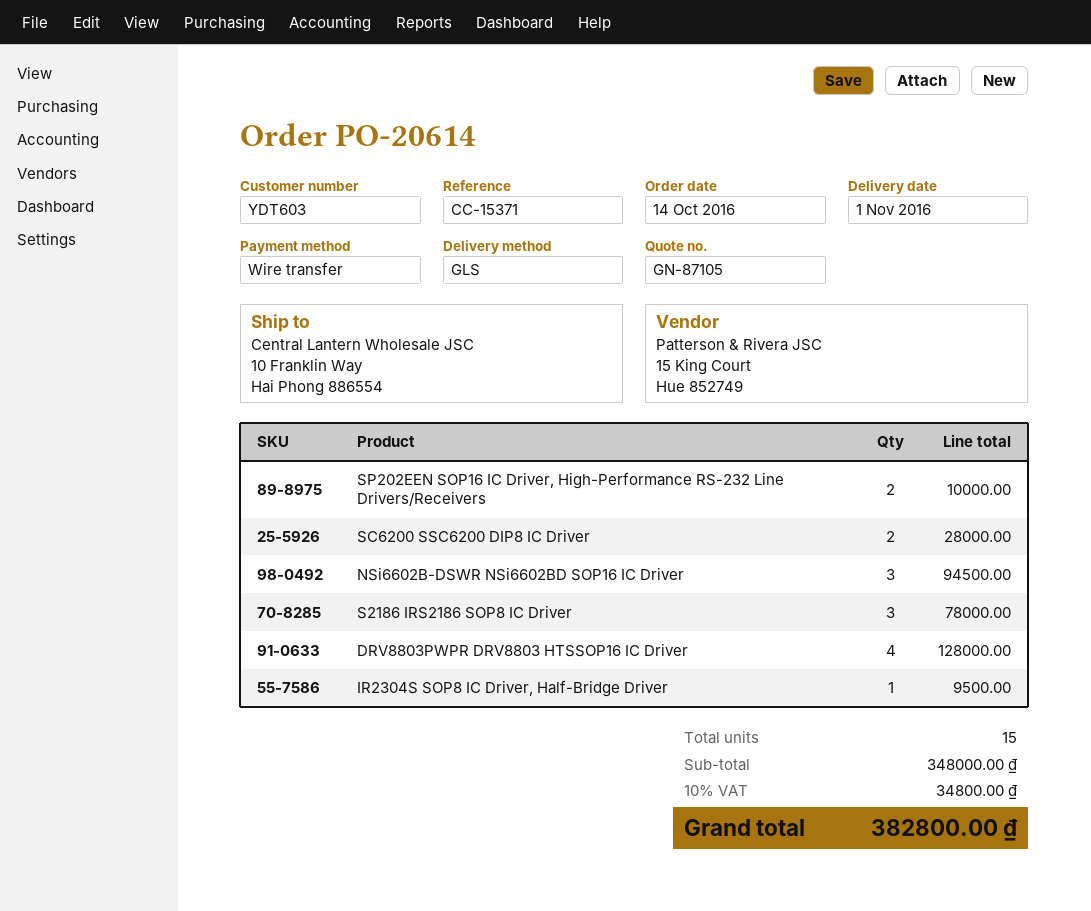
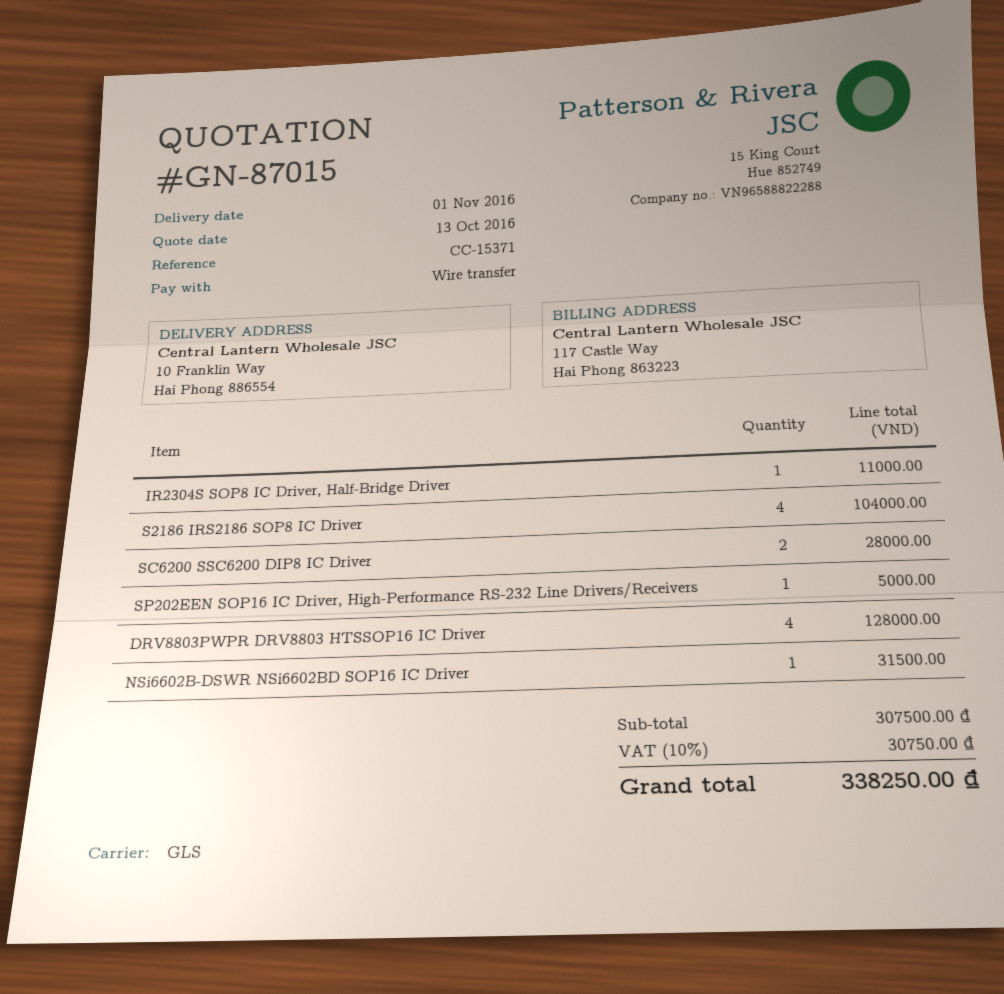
quote number: GN-87105 -> GN-87015
SP202EEN SOP16 IC Driver, High-Performance RS-232 Line Drivers/Receivers: 2 for 10000.00 -> 1 for 5000.00
NSi6602B-DSWR NSi6602BD SOP16 IC Driver: 3 for 94500.00 -> 1 for 31500.00
S2186 IRS2186 SOP8 IC Driver: 3 for 78000.00 -> 4 for 104000.00
IR2304S SOP8 IC Driver, Half-Bridge Driver: 1 for 9500.00 -> 1 for 11000.00
subtotal: 348000.00 -> 307500.00
tax: 10% = 34800.00 -> 10% = 30750.00
total: 382800.00 -> 338250.00

